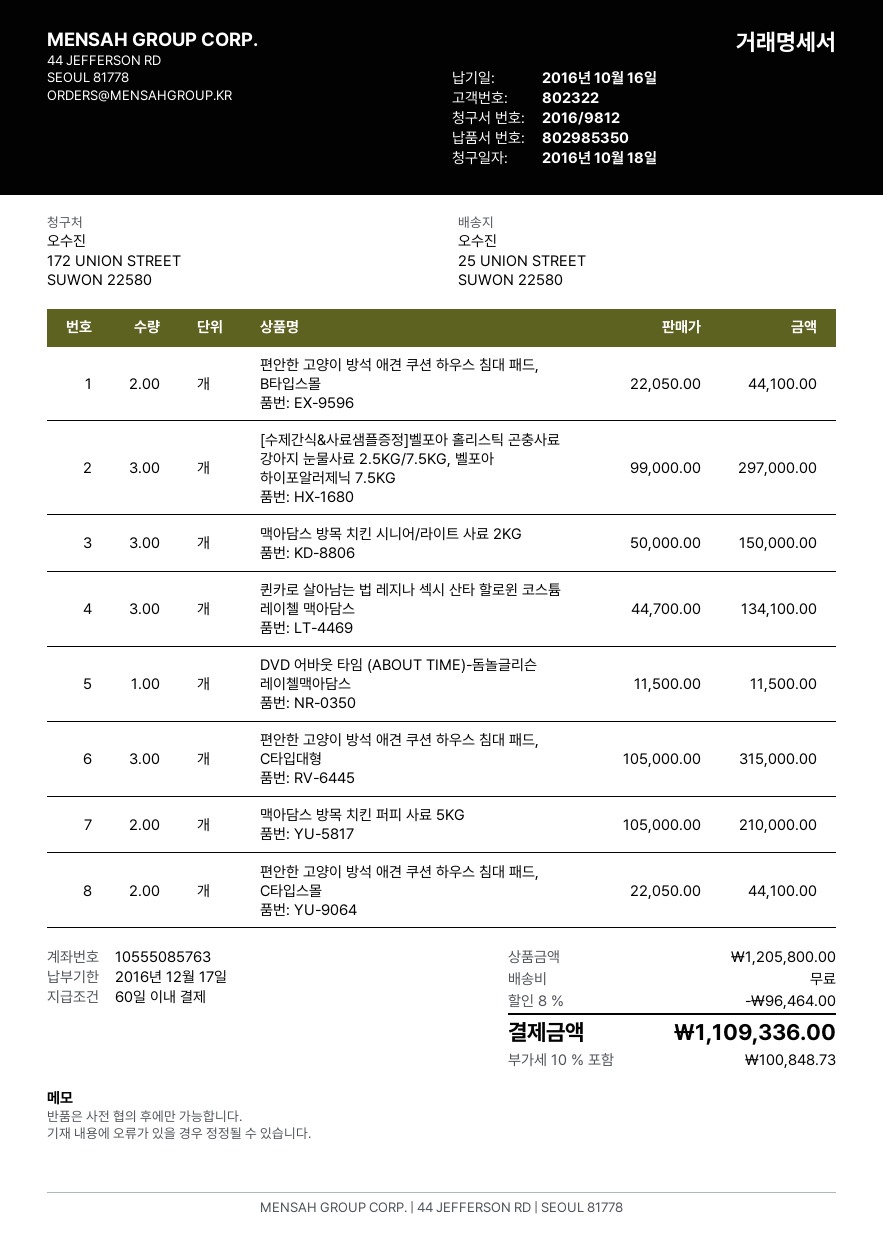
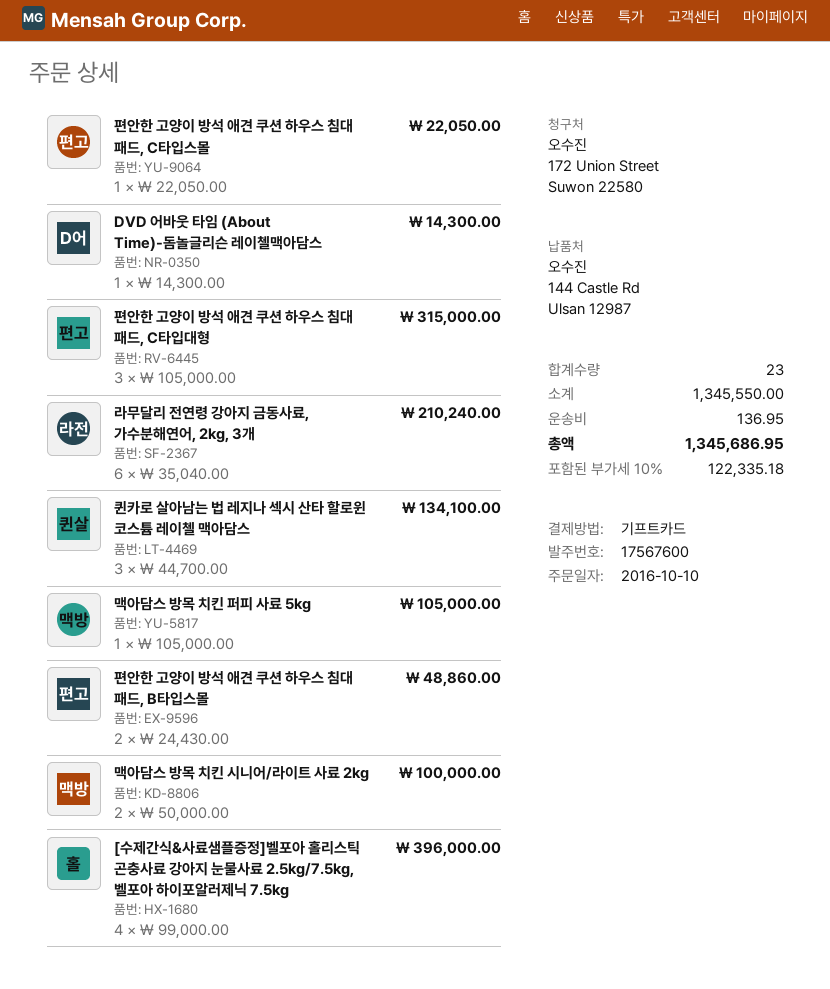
ship to: 25 UNION STREET, SUWON 22580 -> 144 Castle Rd, Ulsan 12987
편안한 고양이 방석 애견 쿠션 하우스 침대 패드, B타입스몰: 2 x 22050.00 = 44100.00 -> 2 x 24430.00 = 48860.00
[수제간식&사료샘플증정]벨포아 홀리스틱 곤충사료 강아지 눈물사료 2.5KG/7.5KG, 벨포아 하이포알러제닉 7.5KG: 3 x 99000.00 = 297000.00 -> 4 x 99000.00 = 396000.00
맥아담스 방목 치킨 시니어/라이트 사료 2KG: 3 x 50000.00 = 150000.00 -> 2 x 50000.00 = 100000.00
DVD 어바웃 타임 (ABOUT TIME)-돔놀글리슨 레이첼맥아담스: 1 x 11500.00 = 11500.00 -> 1 x 14300.00 = 14300.00
맥아담스 방목 치킨 퍼피 사료 5KG: 2 x 105000.00 = 210000.00 -> 1 x 105000.00 = 105000.00
편안한 고양이 방석 애견 쿠션 하우스 침대 패드, C타입스몰: 2 x 22050.00 = 44100.00 -> 1 x 22050.00 = 22050.00
라무달리 전연령 강아지 금동사료, 가수분해연어, 2kg, 3개: none -> 6 x 35040.00 = 210240.00
subtotal: 1205800.00 -> 1345550.00
discount: 8% = 96464.00 -> none
shipping: 0.00 -> 136.95
tax: 10% = 100848.73 -> 10% = 122335.18
total: 1109336.00 -> 1345686.95

